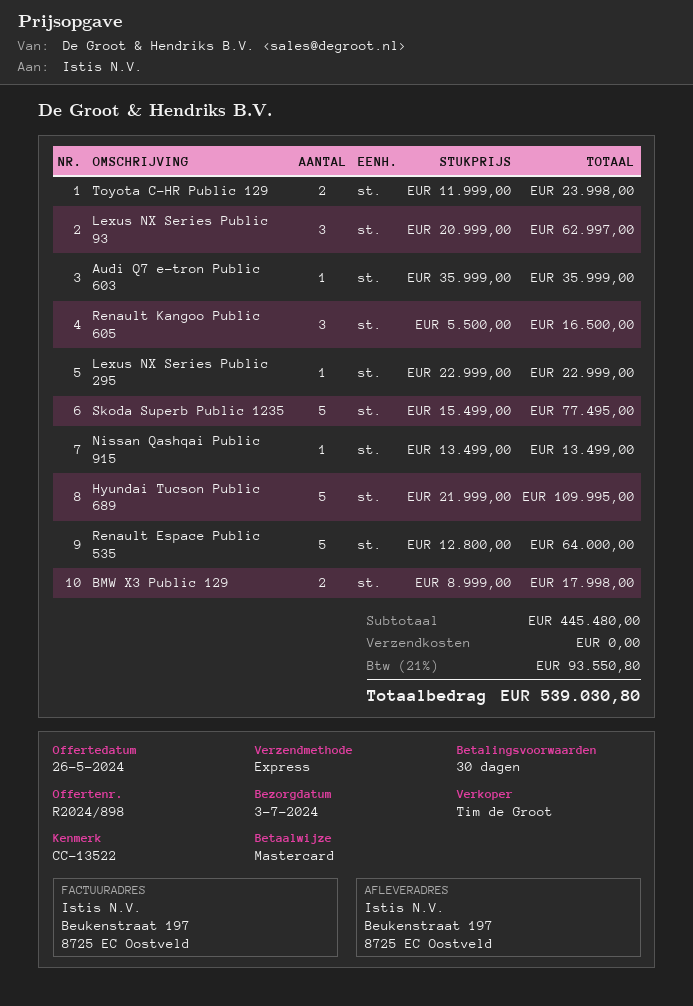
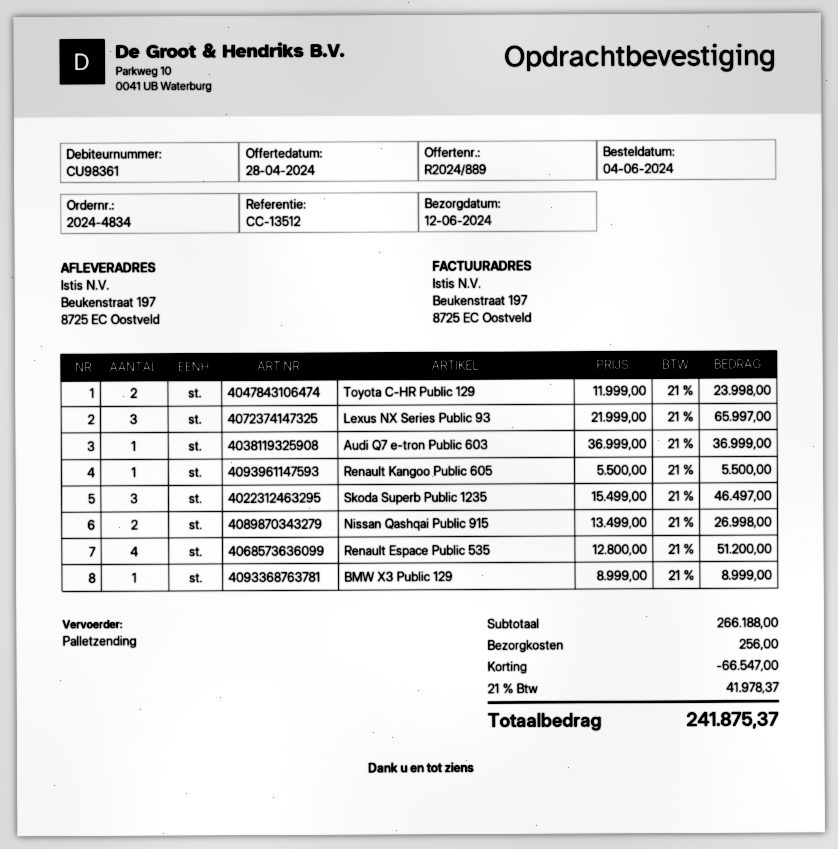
quote number: R2024/898 -> R2024/889
quote date: 2024-05-26 -> 2024-04-28
delivery date: 2024-07-03 -> 2024-06-12
reference: CC-13522 -> CC-13512
shipping method: express -> pallet freight
Lexus NX Series Public 93: 3 x 20999.00 = 62997.00 -> 3 x 21999.00 = 65997.00
Audi Q7 e-tron Public 603: 1 x 35999.00 = 35999.00 -> 1 x 36999.00 = 36999.00
Renault Kangoo Public 605: 3 x 5500.00 = 16500.00 -> 1 x 5500.00 = 5500.00
Lexus NX Series Public 295: 1 x 22999.00 = 22999.00 -> none
Skoda Superb Public 1235: 5 x 15499.00 = 77495.00 -> 3 x 15499.00 = 46497.00
Nissan Qashqai Public 915: 1 x 13499.00 = 13499.00 -> 2 x 13499.00 = 26998.00
Hyundai Tucson Public 689: 5 x 21999.00 = 109995.00 -> none
Renault Espace Public 535: 5 x 12800.00 = 64000.00 -> 4 x 12800.00 = 51200.00
BMW X3 Public 129: 2 x 8999.00 = 17998.00 -> 1 x 8999.00 = 8999.00
subtotal: 445480.00 -> 266188.00
discount: none -> 66547.00
shipping: 0.00 -> 256.00
tax: 21% = 93550.80 -> 21% = 41978.37
total: 539030.80 -> 241875.37

